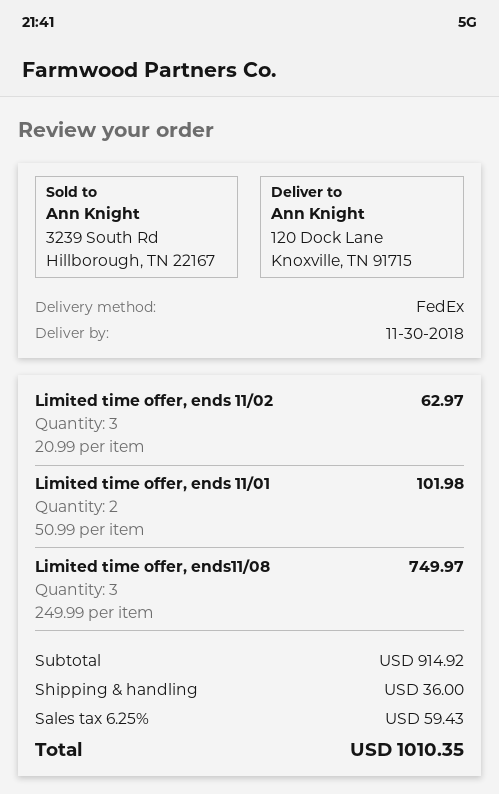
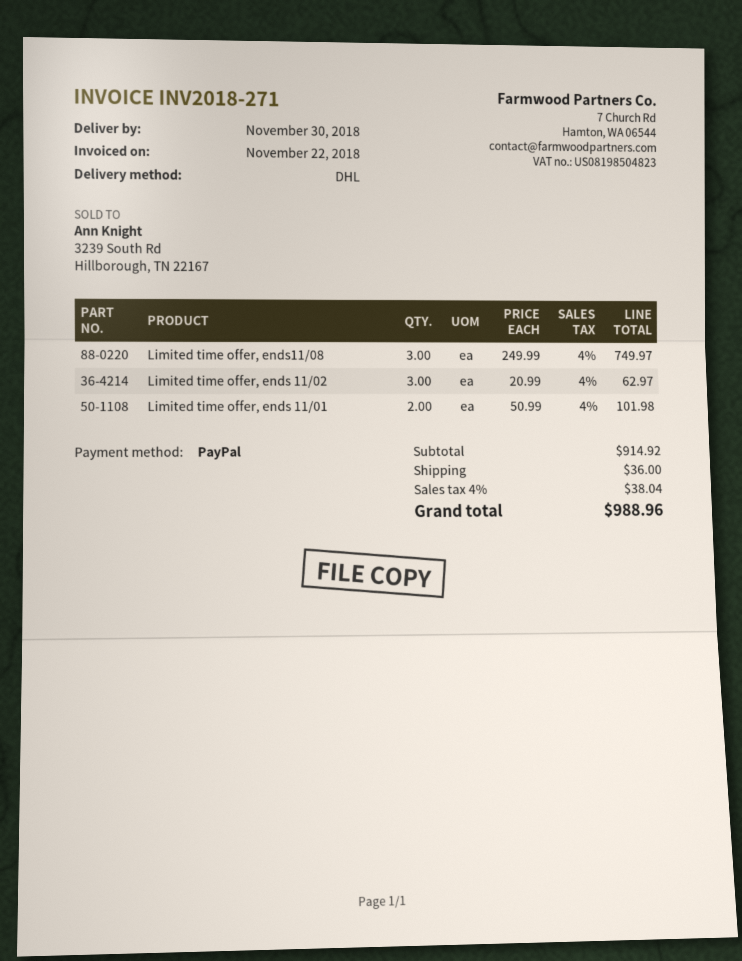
shipping method: FedEx -> DHL
tax: 6.25% = 59.43 -> 4% = 38.04
total: 1010.35 -> 988.96

